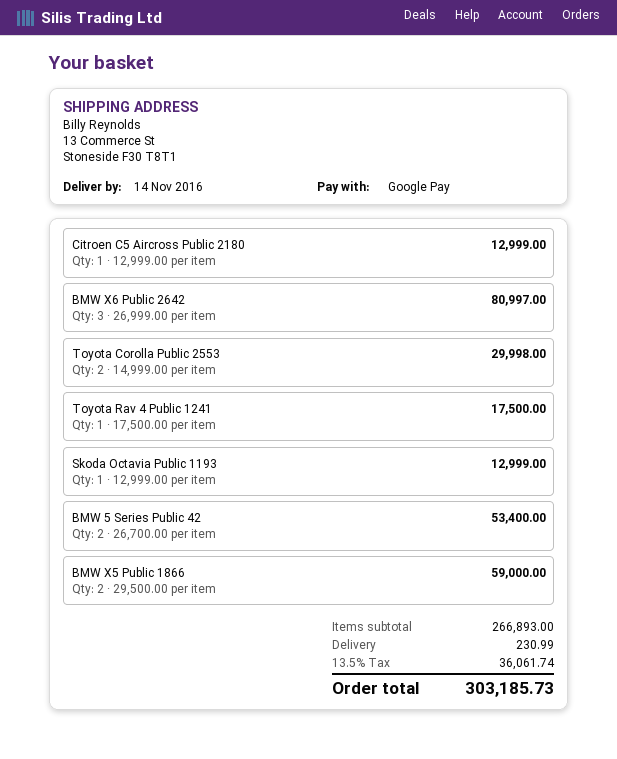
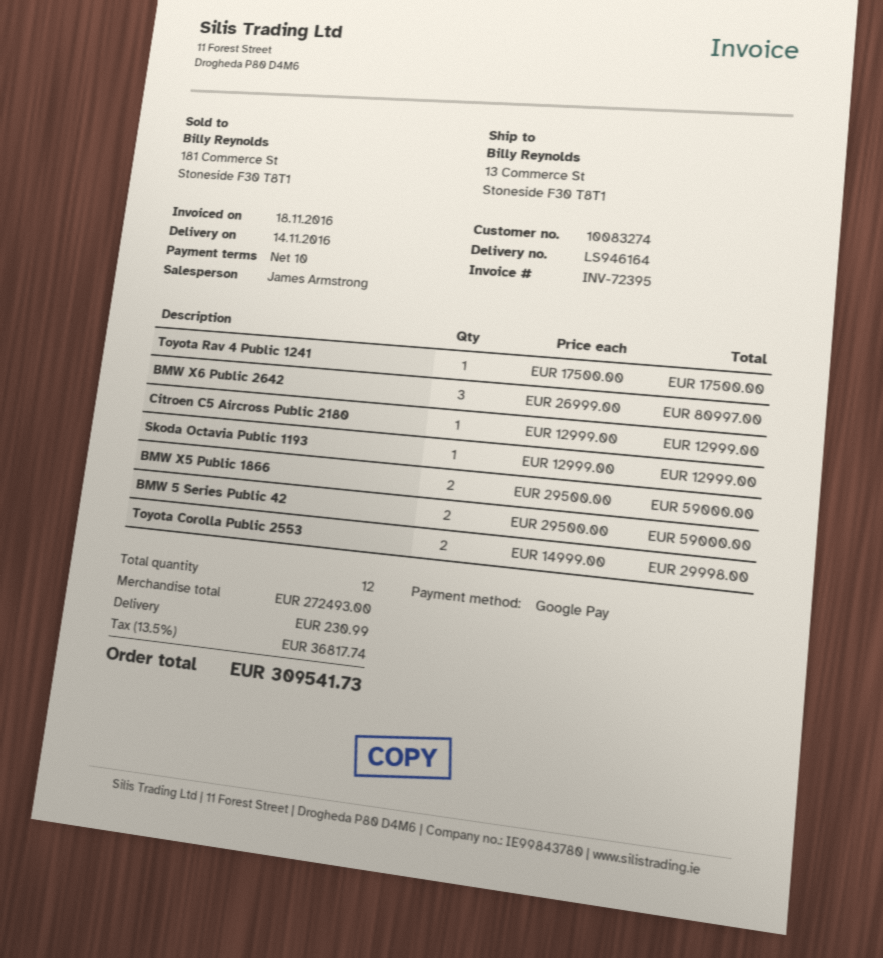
BMW 5 Series Public 42: 2 x 26700.00 = 53400.00 -> 2 x 29500.00 = 59000.00
subtotal: 266893.00 -> 272493.00
tax: 13.5% = 36061.74 -> 13.5% = 36817.74
total: 303185.73 -> 309541.73

